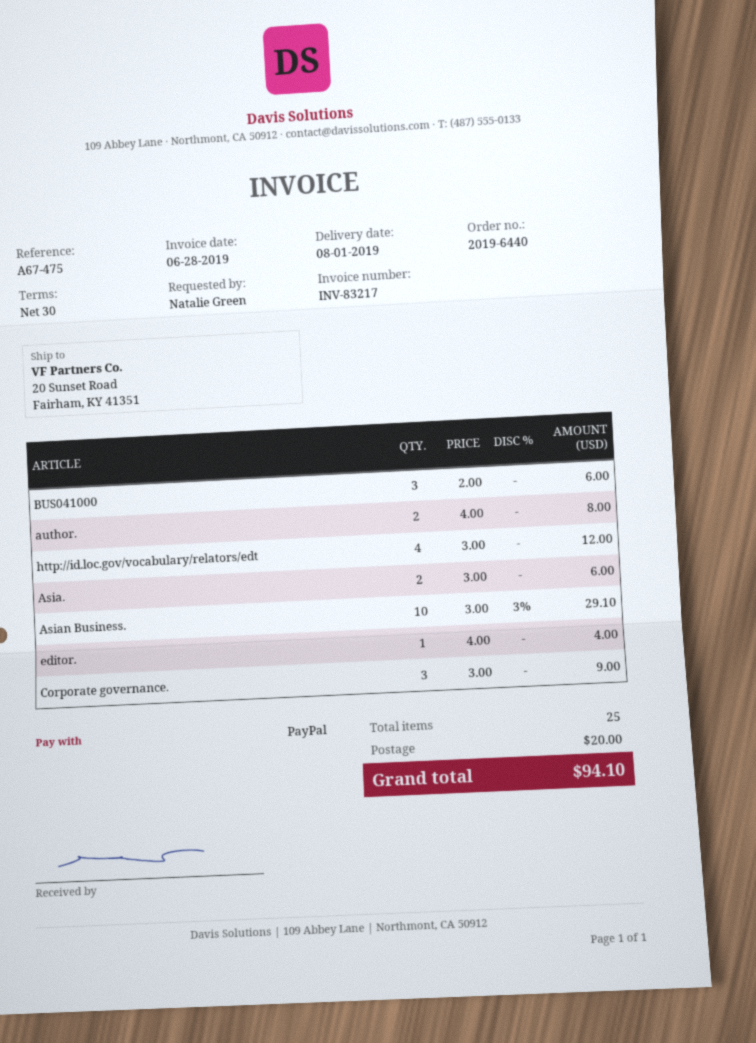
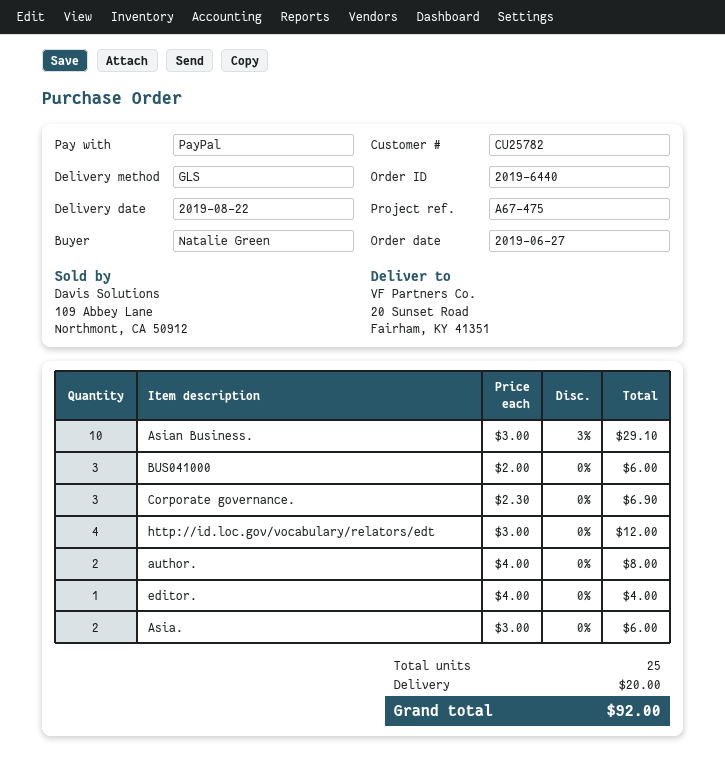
delivery date: 2019-08-01 -> 2019-08-22
Corporate governance.: 3 x 3.00 = 9.00 -> 3 x 2.30 = 6.90
total: 94.10 -> 92.00

